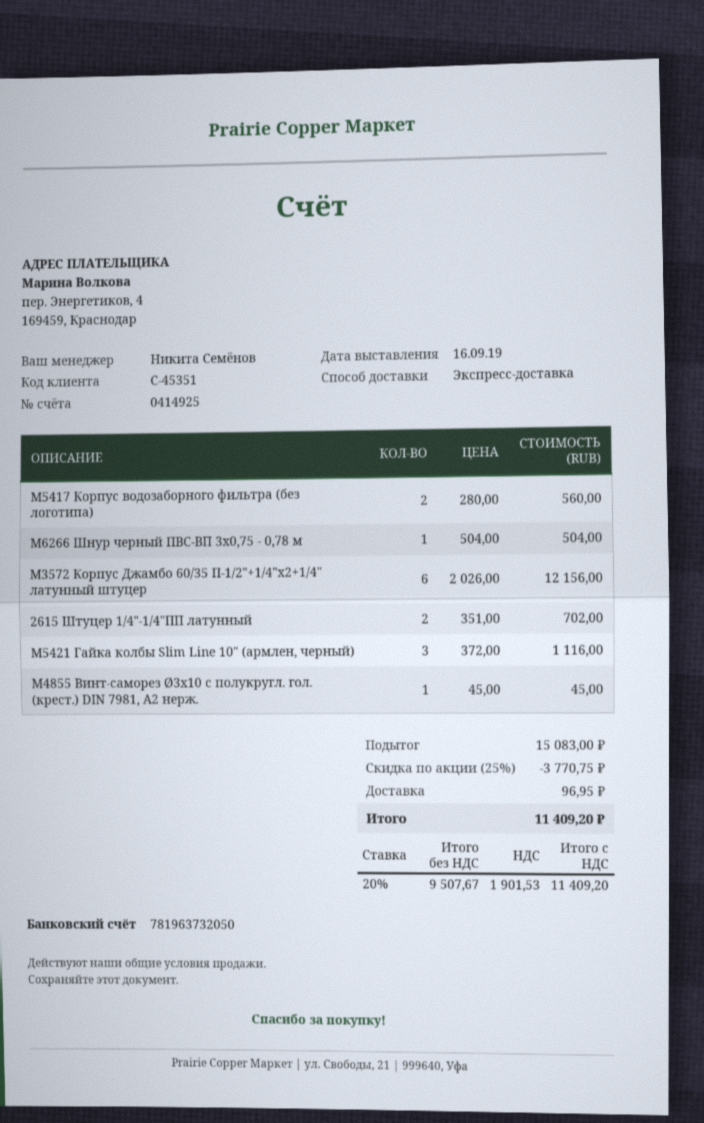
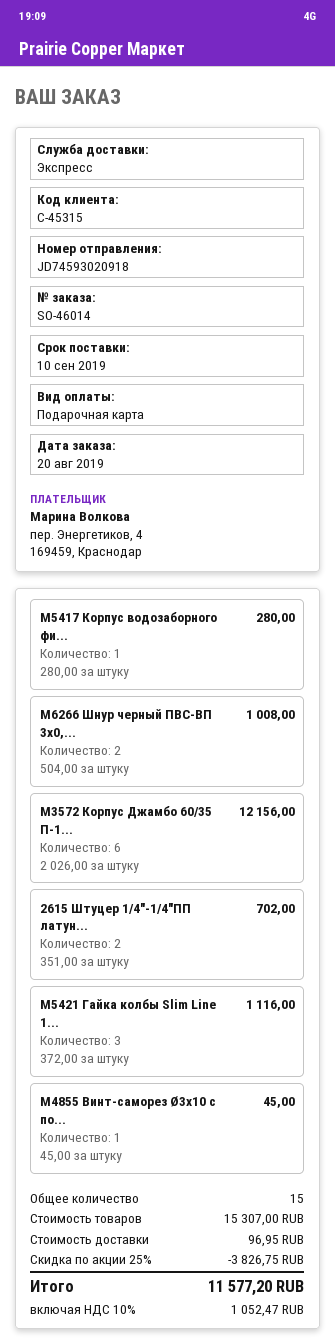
customer number: C-45351 -> C-45315
М5417 Корпус водозаборного фильтра (без логотипа): 2 x 280.00 = 560.00 -> 1 x 280.00 = 280.00
М6266 Шнур черный ПВС-ВП 3х0,75 - 0,78 м: 1 x 504.00 = 504.00 -> 2 x 504.00 = 1008.00
subtotal: 15083.00 -> 15307.00
discount: 25% = 3770.75 -> 25% = 3826.75
tax: 20% = 1901.53 -> 10% = 1052.47
total: 11409.20 -> 11577.20

